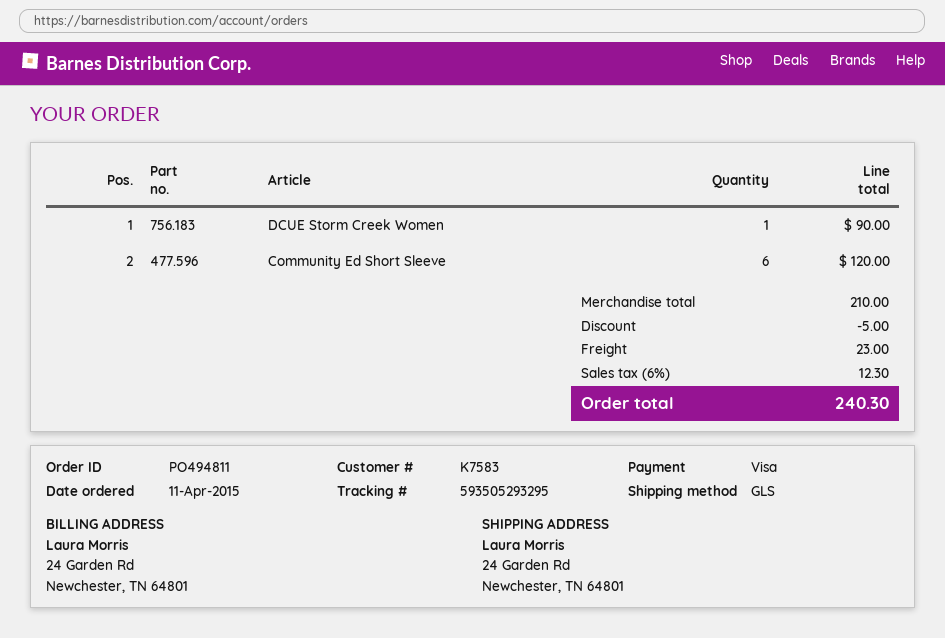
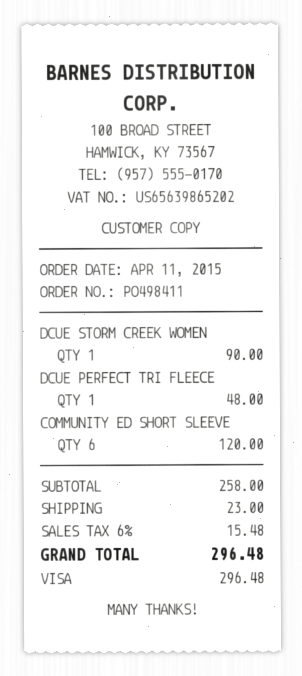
order number: PO494811 -> PO498411
DCUE PERFECT TRI FLEECE: none -> 1 for 48.00
subtotal: 210.00 -> 258.00
discount: 5.00 -> none
tax: 6% = 12.30 -> 6% = 15.48
total: 240.30 -> 296.48

